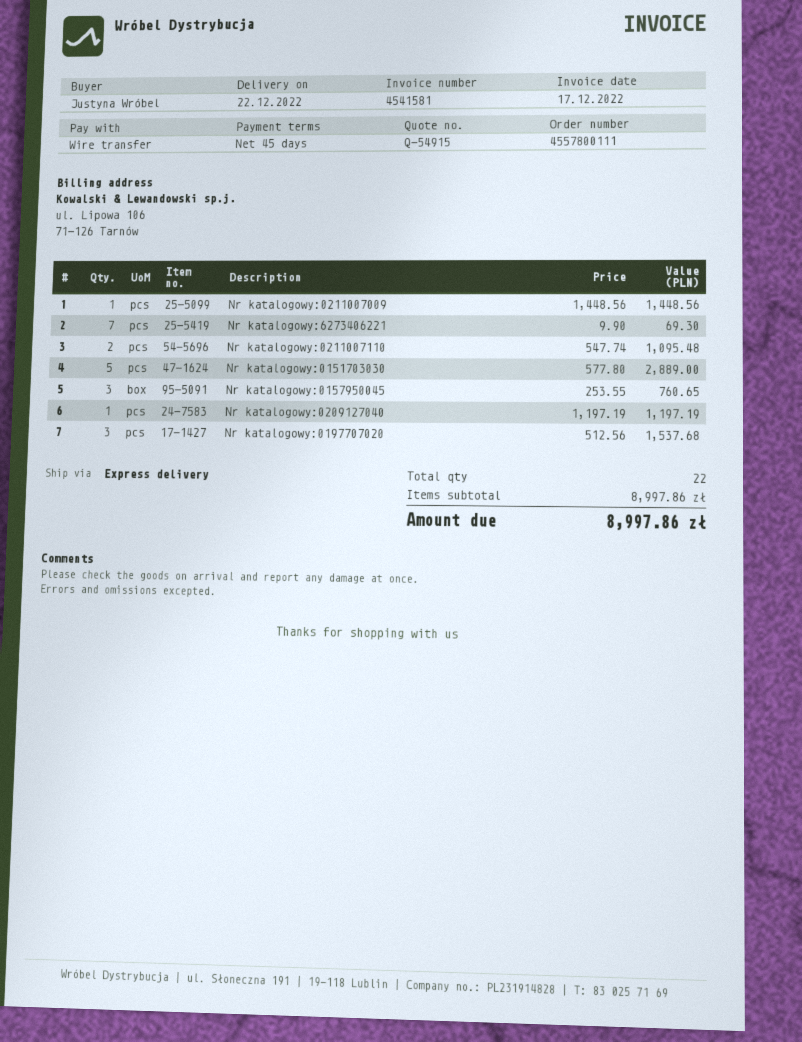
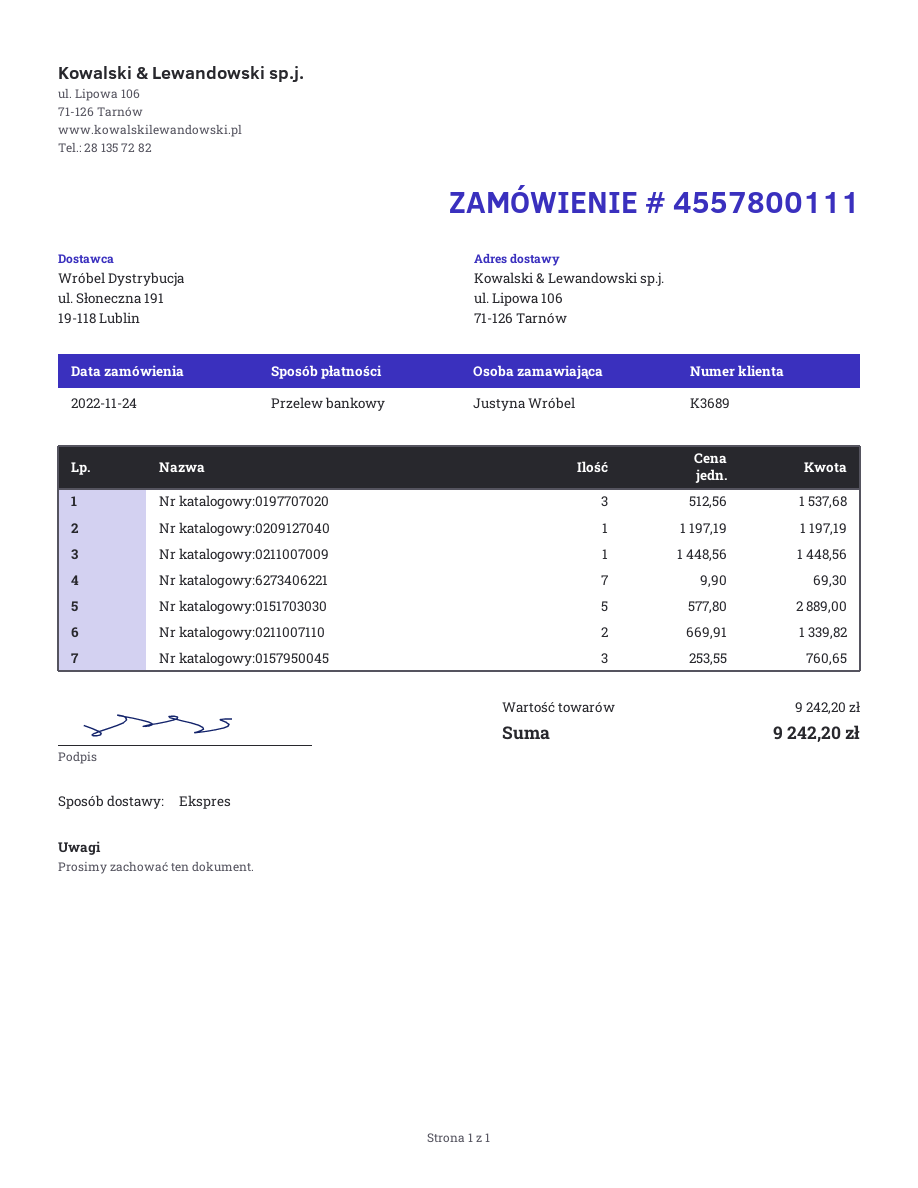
Nr katalogowy:0211007110: 2 x 547.74 = 1095.48 -> 2 x 669.91 = 1339.82
subtotal: 8997.86 -> 9242.20
total: 8997.86 -> 9242.20

